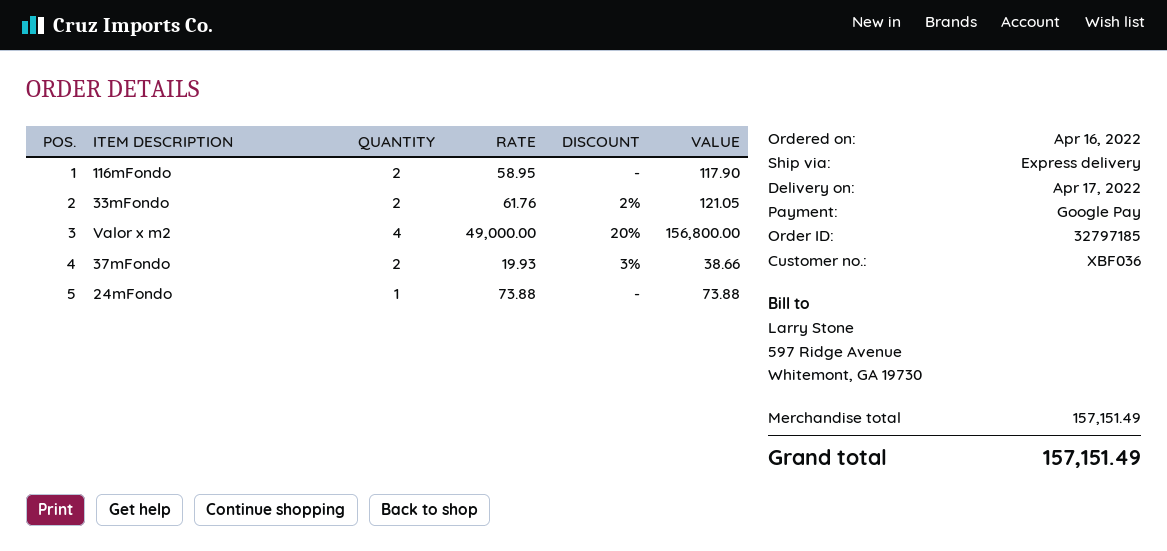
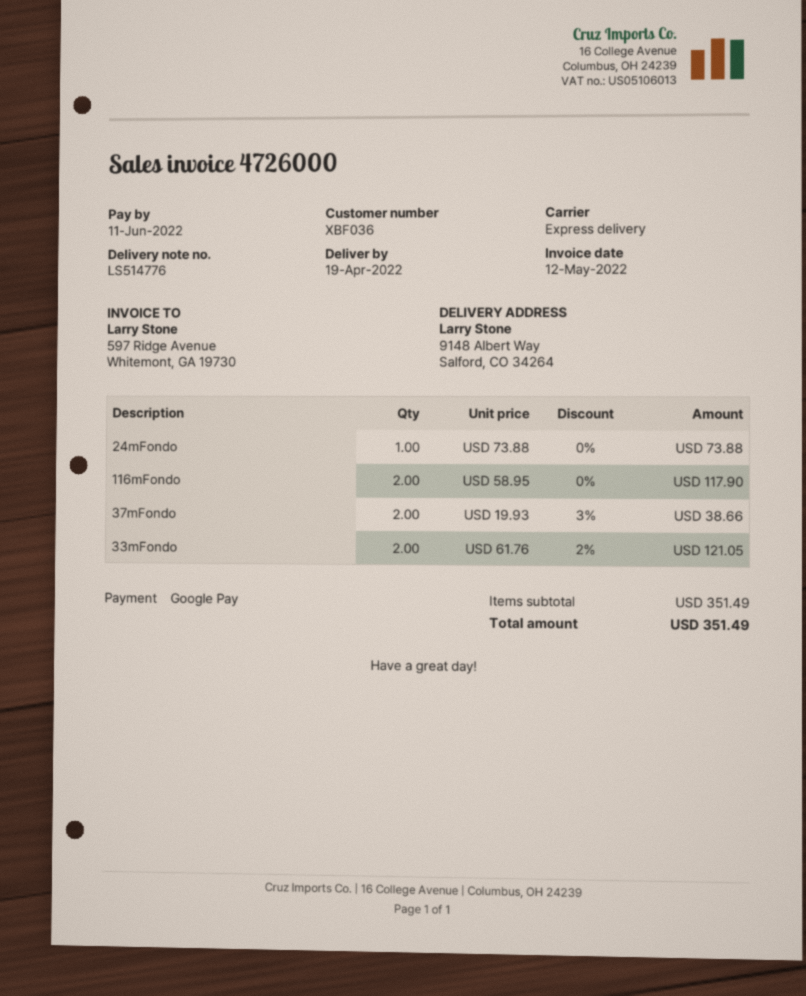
delivery date: 2022-04-17 -> 2022-04-19
Valor x m2: 4 x 49000.00 - 20% = 156800.00 -> none
subtotal: 157151.49 -> 351.49
total: 157151.49 -> 351.49

